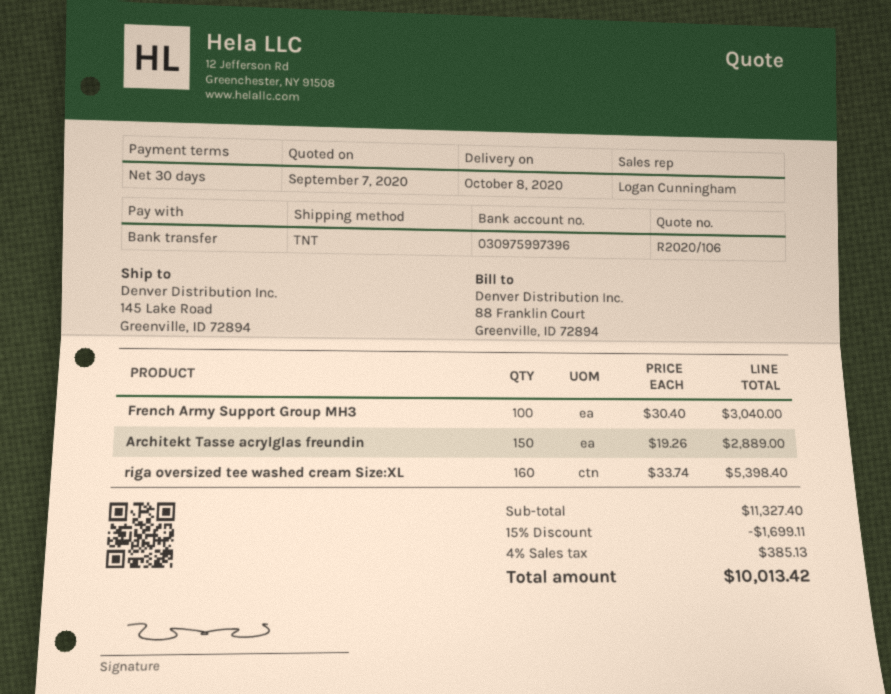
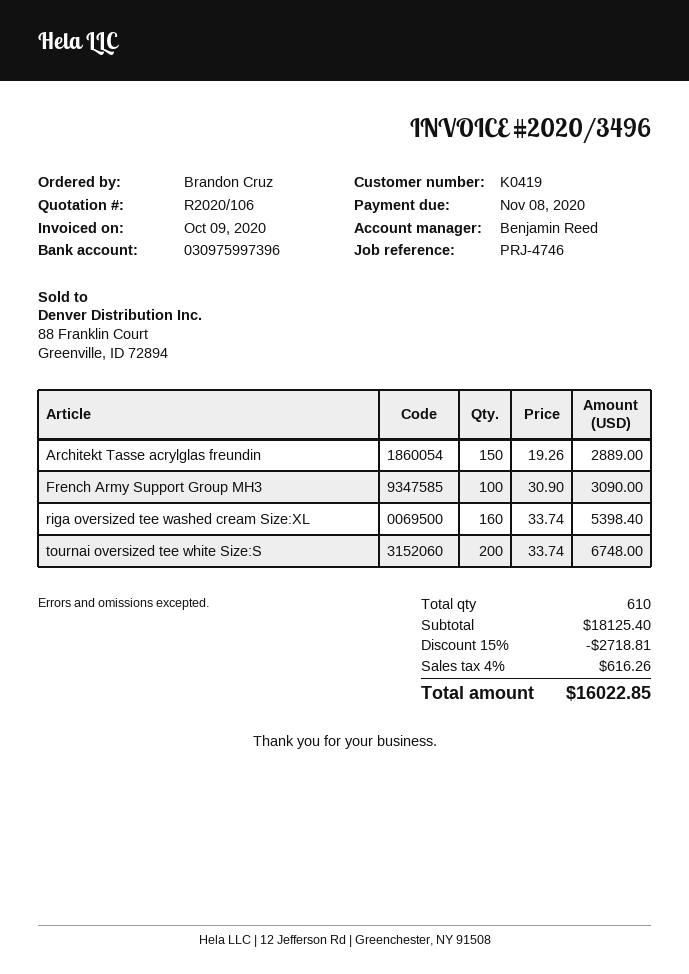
sales rep: Logan Cunningham -> Benjamin Reed
French Army Support Group MH3: 100 x 30.40 = 3040.00 -> 100 x 30.90 = 3090.00
tournai oversized tee white Size:S: none -> 200 x 33.74 = 6748.00
subtotal: 11327.40 -> 18125.40
discount: 15% = 1699.11 -> 15% = 2718.81
tax: 4% = 385.13 -> 4% = 616.26
total: 10013.42 -> 16022.85

